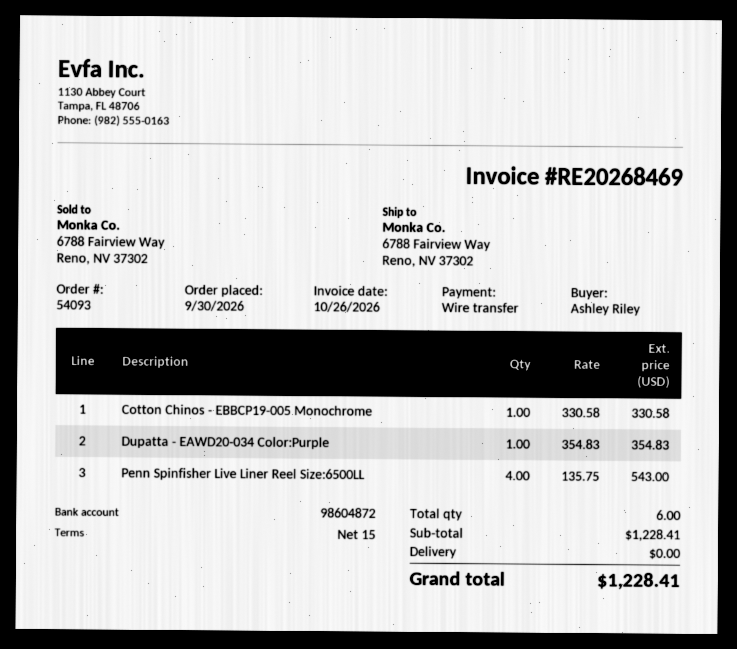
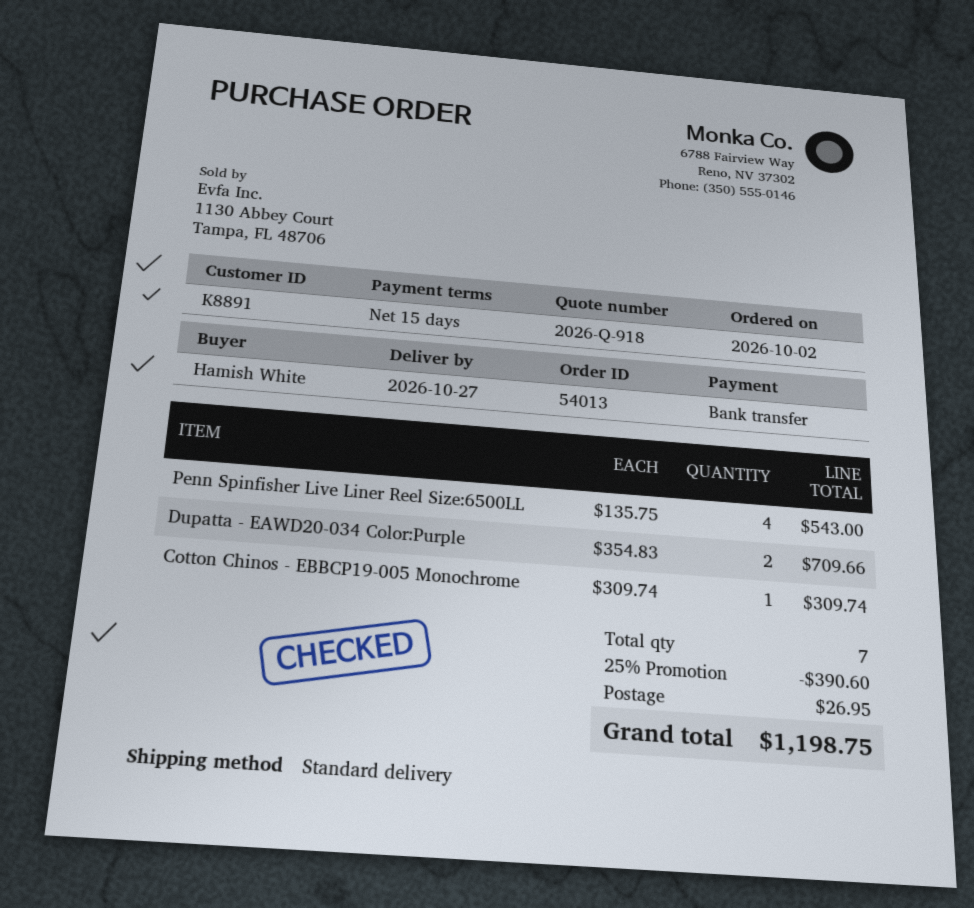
order number: 54093 -> 54013
order date: 2026-09-30 -> 2026-10-02
ordered by: Ashley Riley -> Hamish White
Cotton Chinos - EBBCP19-005 Monochrome: 1 x 330.58 = 330.58 -> 1 x 309.74 = 309.74
Dupatta - EAWD20-034 Color:Purple: 1 x 354.83 = 354.83 -> 2 x 354.83 = 709.66
total quantity: 6 -> 7
discount: none -> 25% = 390.60
shipping: 0.00 -> 26.95
total: 1228.41 -> 1198.75

